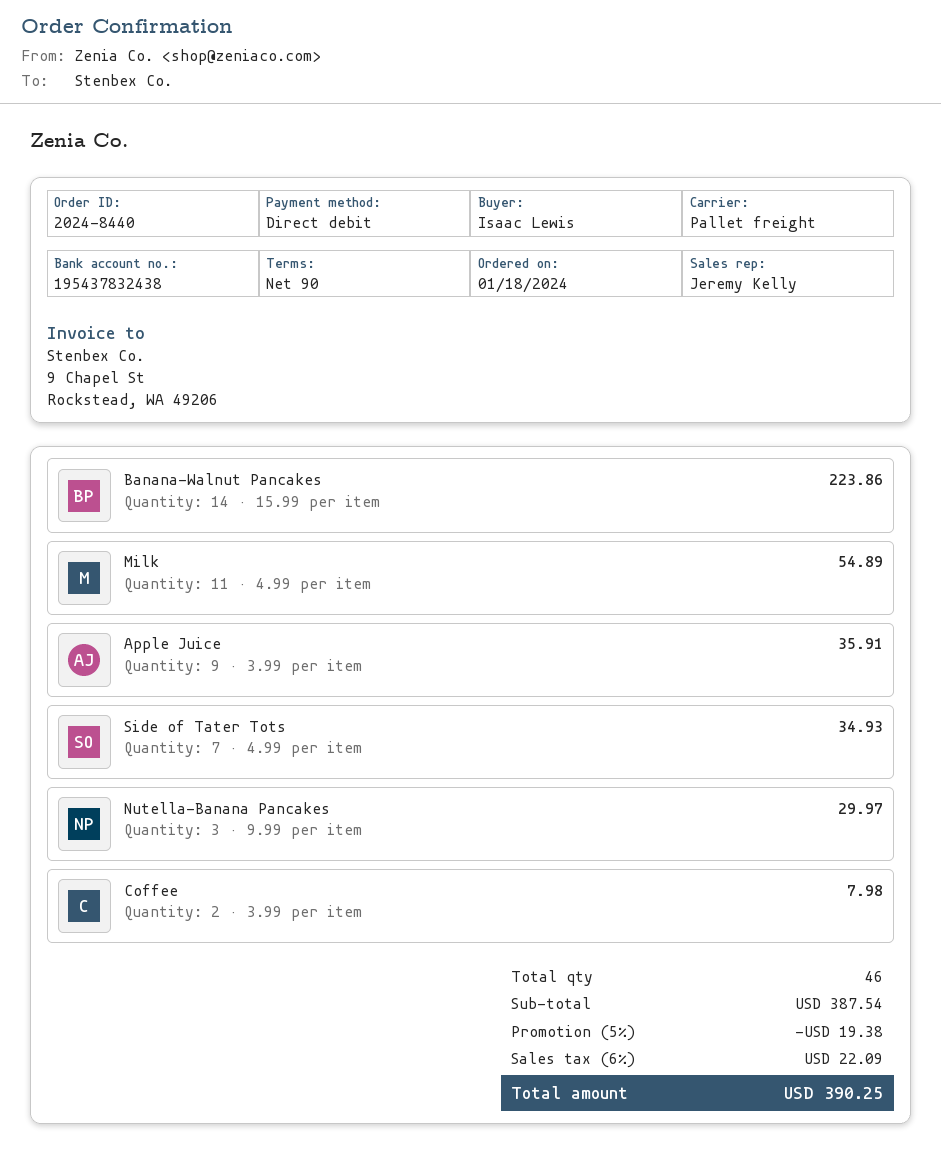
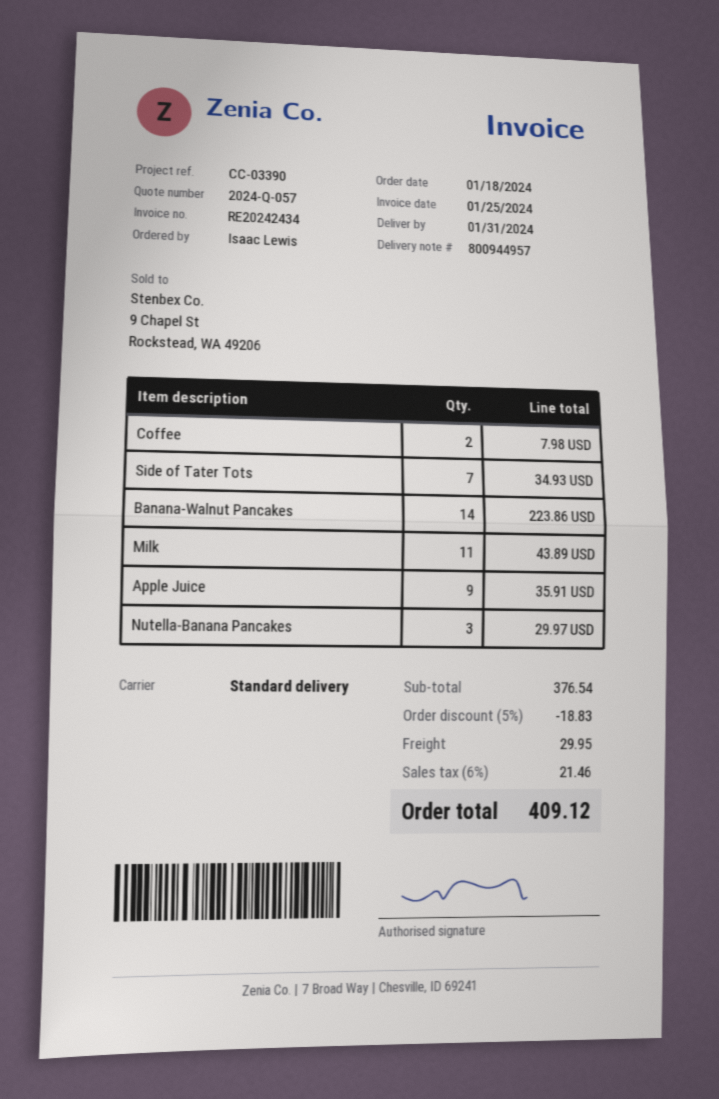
shipping method: pallet freight -> standard
Milk: 11 for 54.89 -> 11 for 43.89
subtotal: 387.54 -> 376.54
discount: 5% = 19.38 -> 5% = 18.83
shipping: none -> 29.95
tax: 6% = 22.09 -> 6% = 21.46
total: 390.25 -> 409.12

